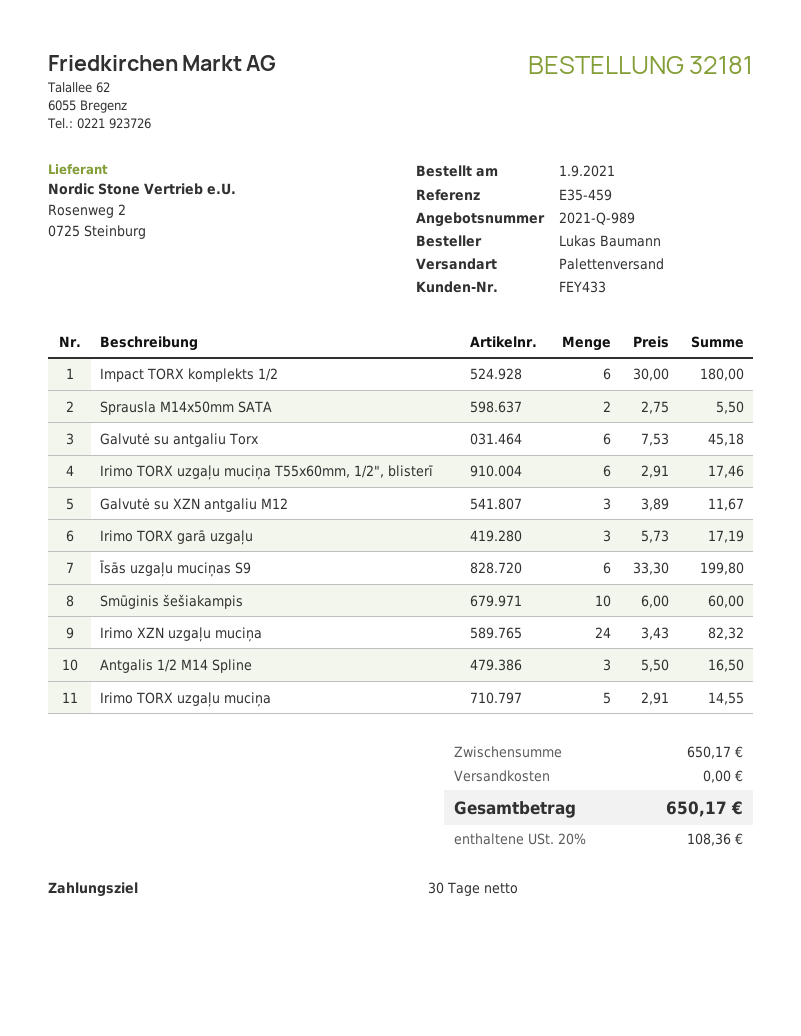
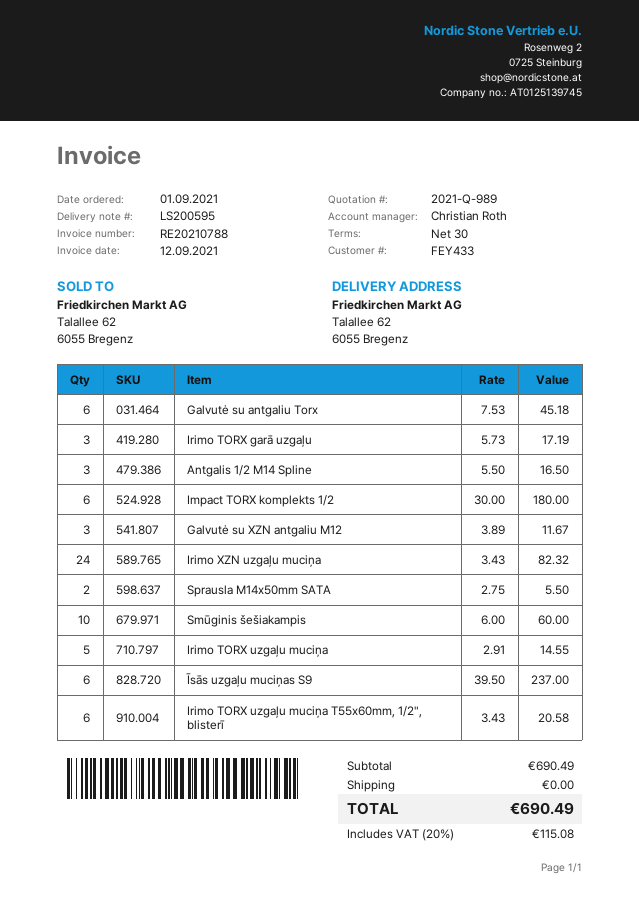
Irimo TORX uzgaļu muciņa T55x60mm, 1/2", blisterī: 6 x 2.91 = 17.46 -> 6 x 3.43 = 20.58
Īsās uzgaļu muciņas S9: 6 x 33.30 = 199.80 -> 6 x 39.50 = 237.00
subtotal: 650.17 -> 690.49
tax: 20% = 108.36 -> 20% = 115.08
total: 650.17 -> 690.49

